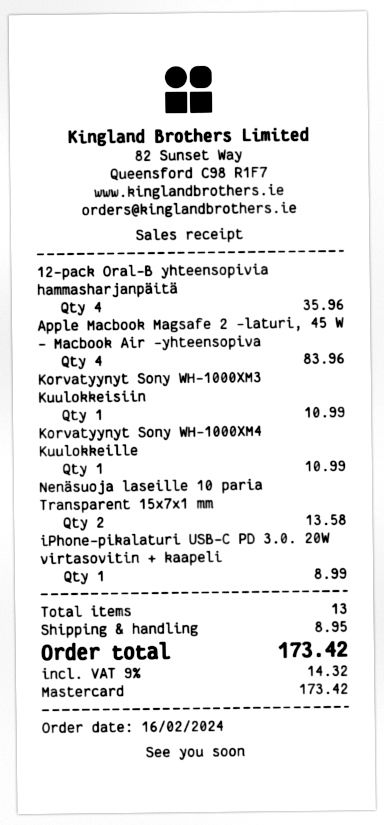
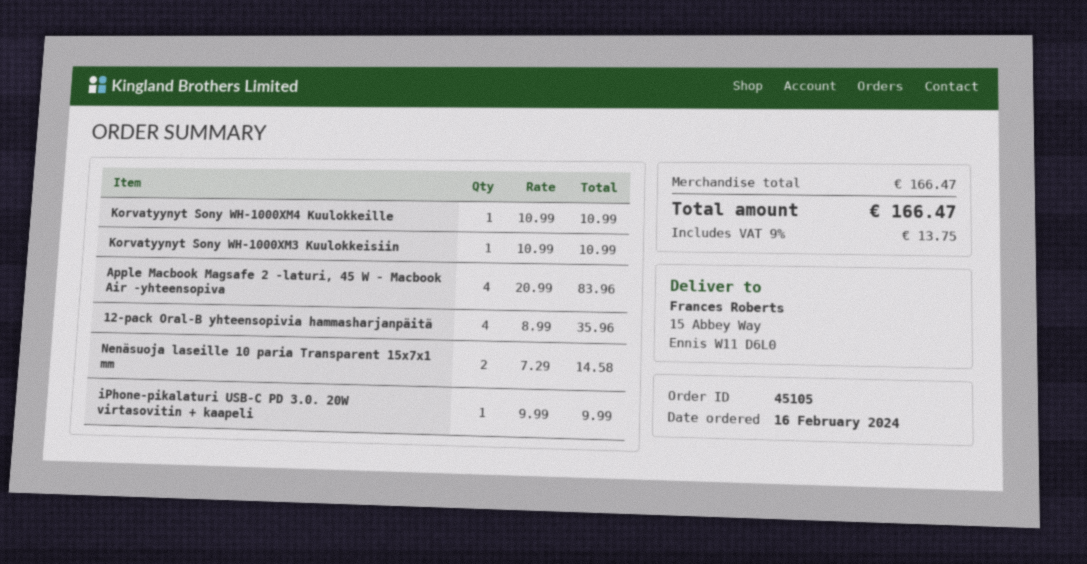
Nenäsuoja laseille 10 paria Transparent 15x7x1 mm: 2 for 13.58 -> 2 for 14.58
iPhone-pikalaturi USB-C PD 3.0. 20W virtasovitin + kaapeli: 1 for 8.99 -> 1 for 9.99
shipping: 8.95 -> none
tax: 9% = 14.32 -> 9% = 13.75
total: 173.42 -> 166.47

